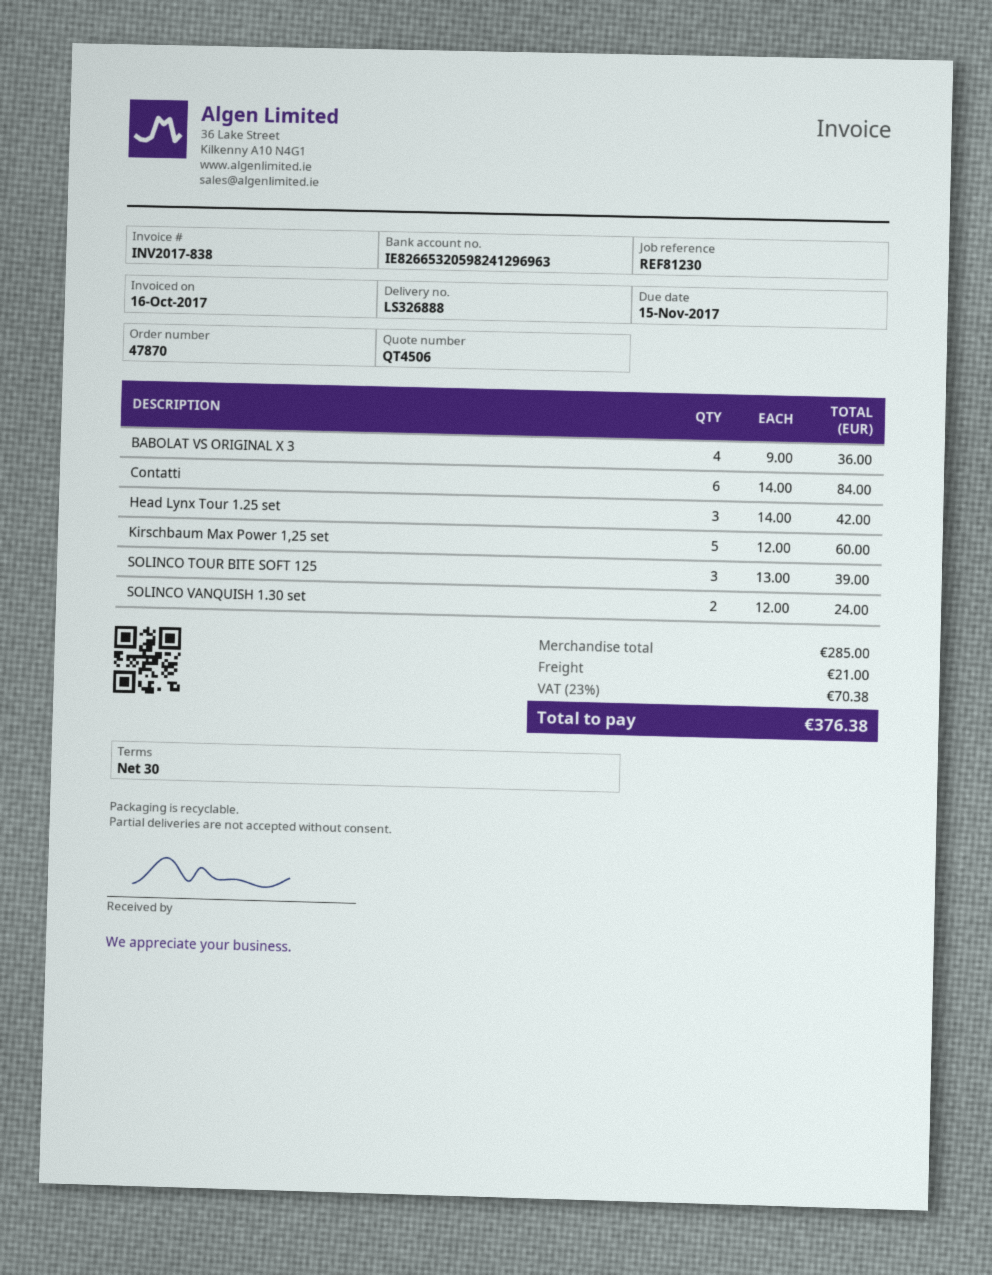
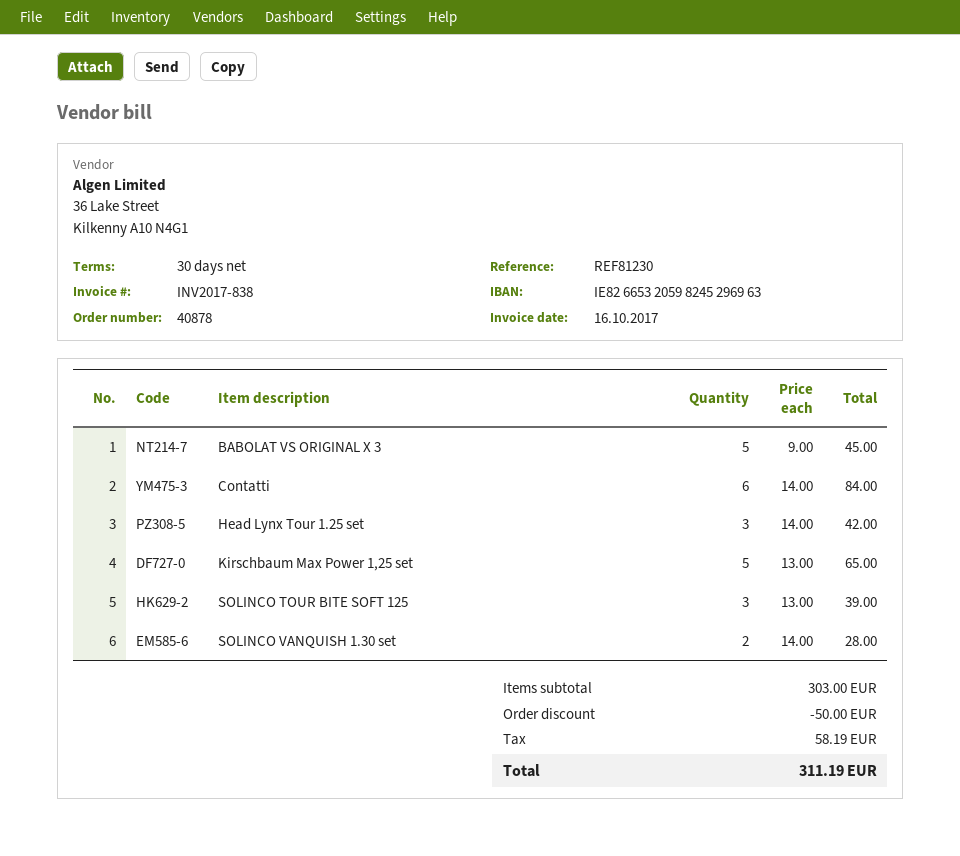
order number: 47870 -> 40878
bank account: IE82665320598241296963 -> IE82665320598245296963
BABOLAT VS ORIGINAL X 3: 4 x 9.00 = 36.00 -> 5 x 9.00 = 45.00
Kirschbaum Max Power 1,25 set: 5 x 12.00 = 60.00 -> 5 x 13.00 = 65.00
SOLINCO VANQUISH 1.30 set: 2 x 12.00 = 24.00 -> 2 x 14.00 = 28.00
subtotal: 285.00 -> 303.00
discount: none -> 50.00
shipping: 21.00 -> none
tax: 70.38 -> 58.19
total: 376.38 -> 311.19

